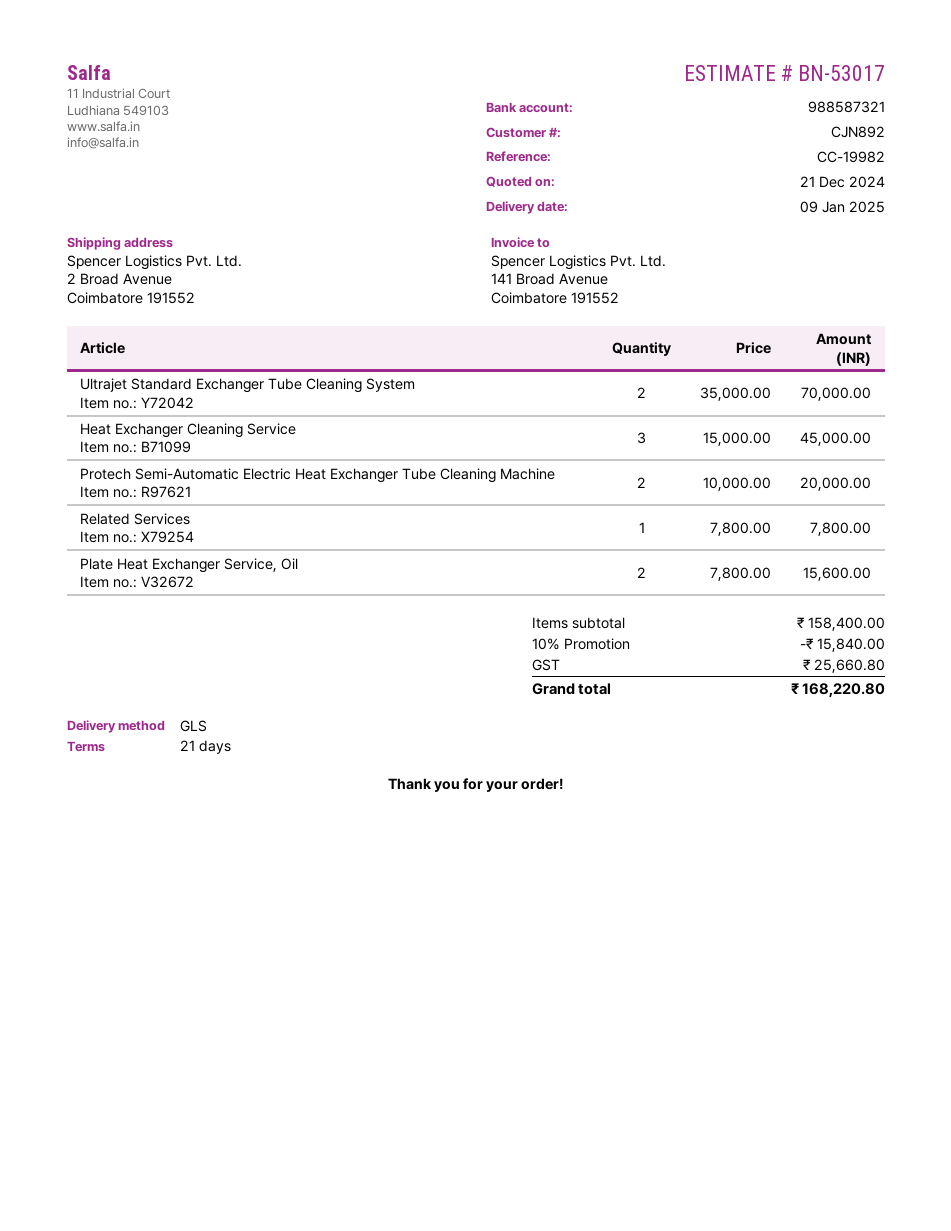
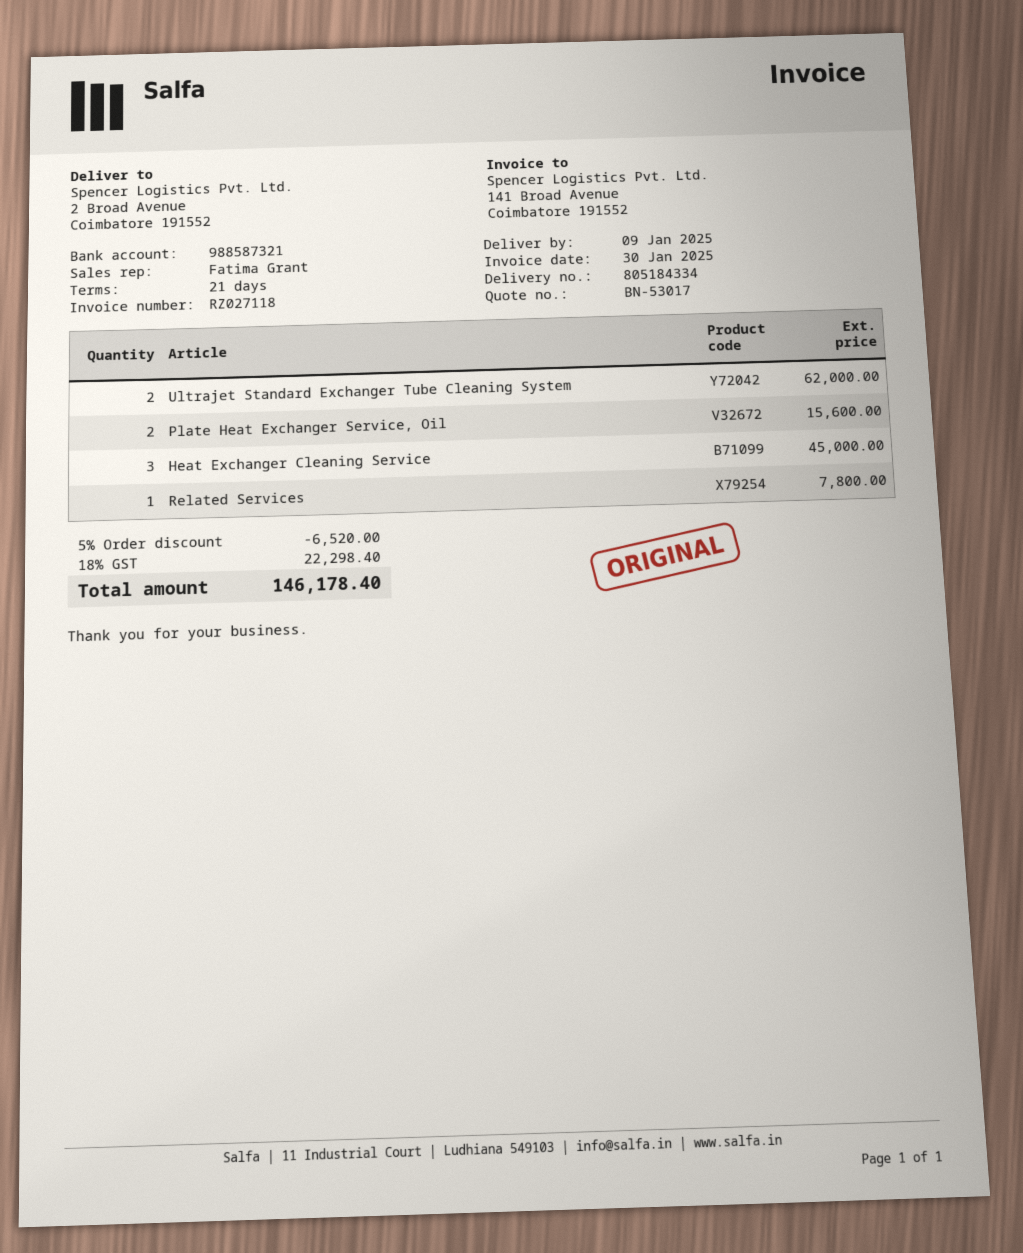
Ultrajet Standard Exchanger Tube Cleaning System: 2 for 70000.00 -> 2 for 62000.00
Protech Semi-Automatic Electric Heat Exchanger Tube Cleaning Machine: 2 for 20000.00 -> none
discount: 10% = 15840.00 -> 5% = 6520.00
tax: 25660.80 -> 22298.40
total: 168220.80 -> 146178.40

